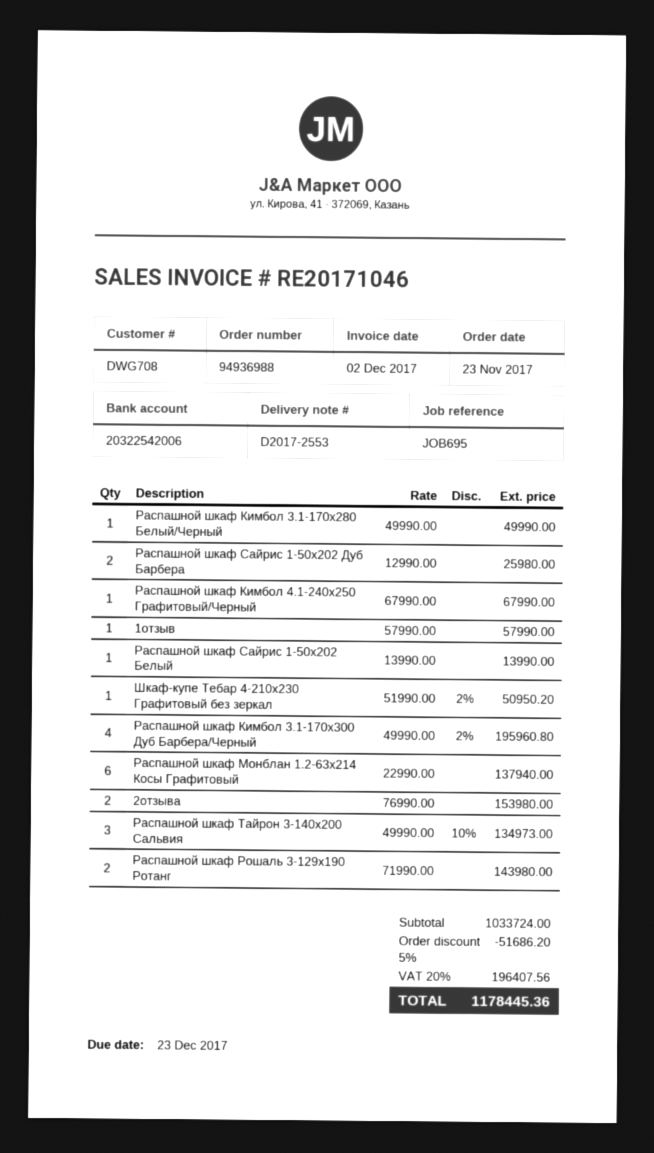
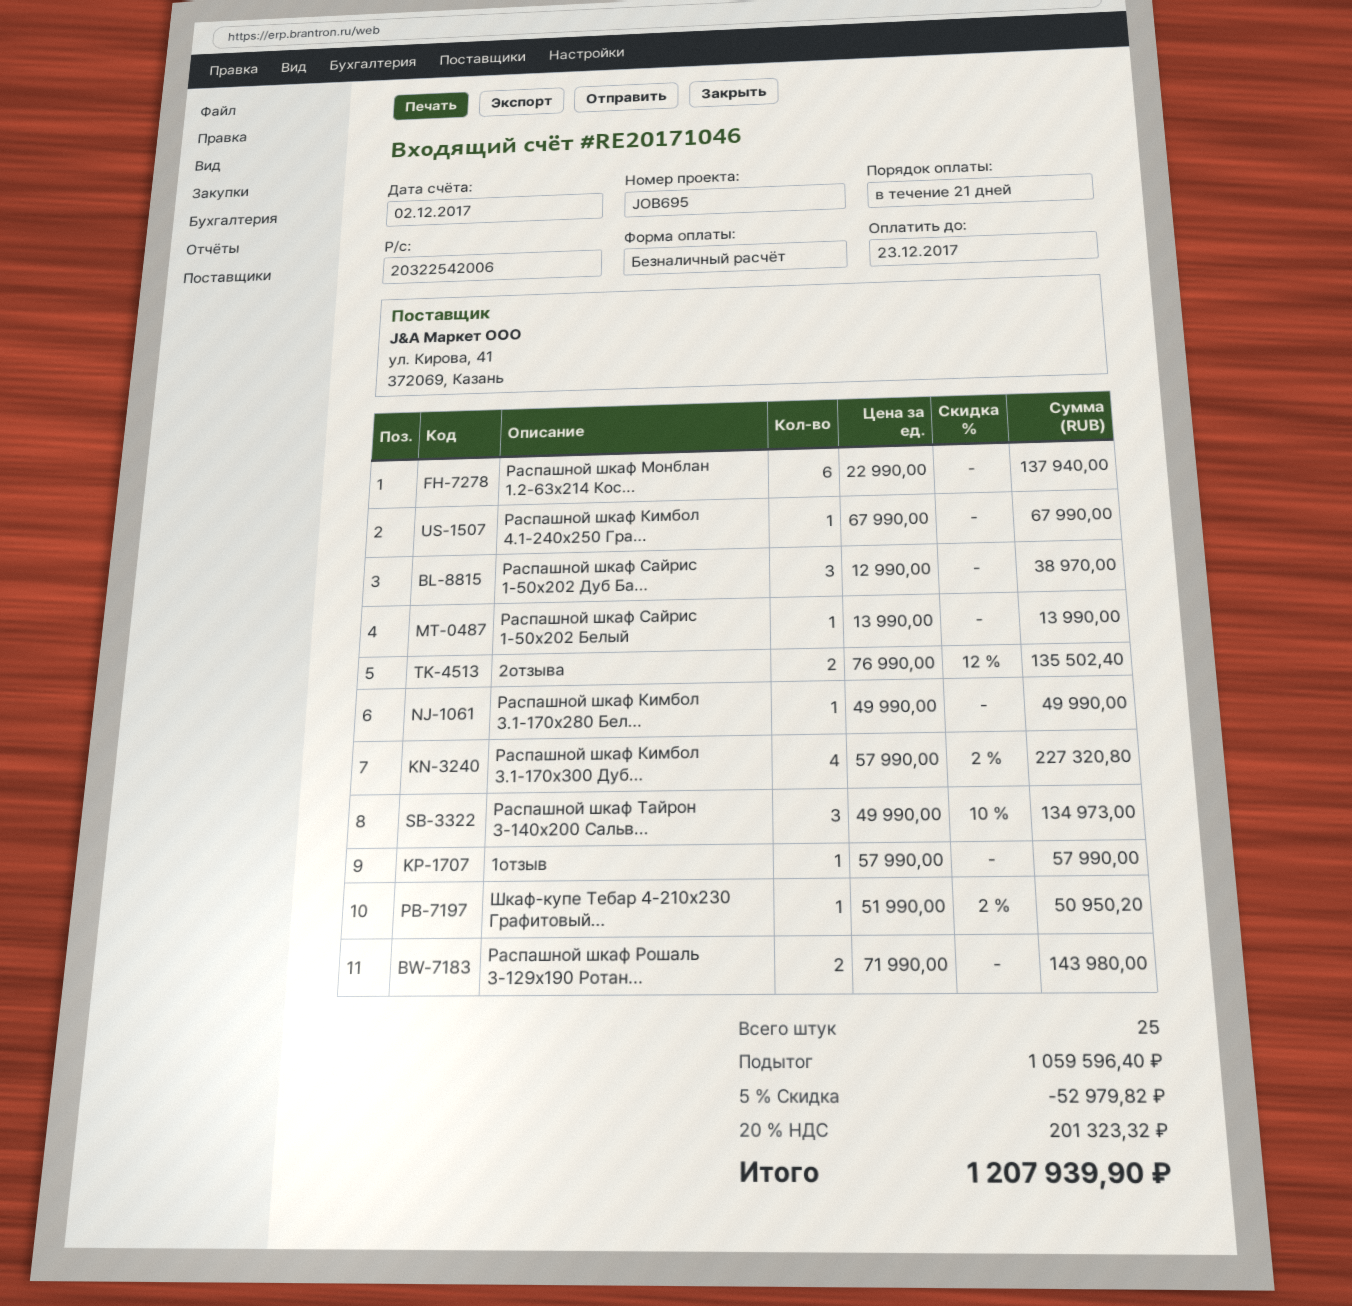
Распашной шкаф Сайрис 1-50x202 Дуб Барбера: 2 x 12990.00 = 25980.00 -> 3 x 12990.00 = 38970.00
Распашной шкаф Кимбол 3.1-170x300 Дуб Барбера/Черный: 4 x 49990.00 - 2% = 195960.80 -> 4 x 57990.00 - 2% = 227320.80
2отзыва: 2 x 76990.00 = 153980.00 -> 2 x 76990.00 - 12% = 135502.40
subtotal: 1033724.00 -> 1059596.40
discount: 5% = 51686.20 -> 5% = 52979.82
tax: 20% = 196407.56 -> 20% = 201323.32
total: 1178445.36 -> 1207939.90

